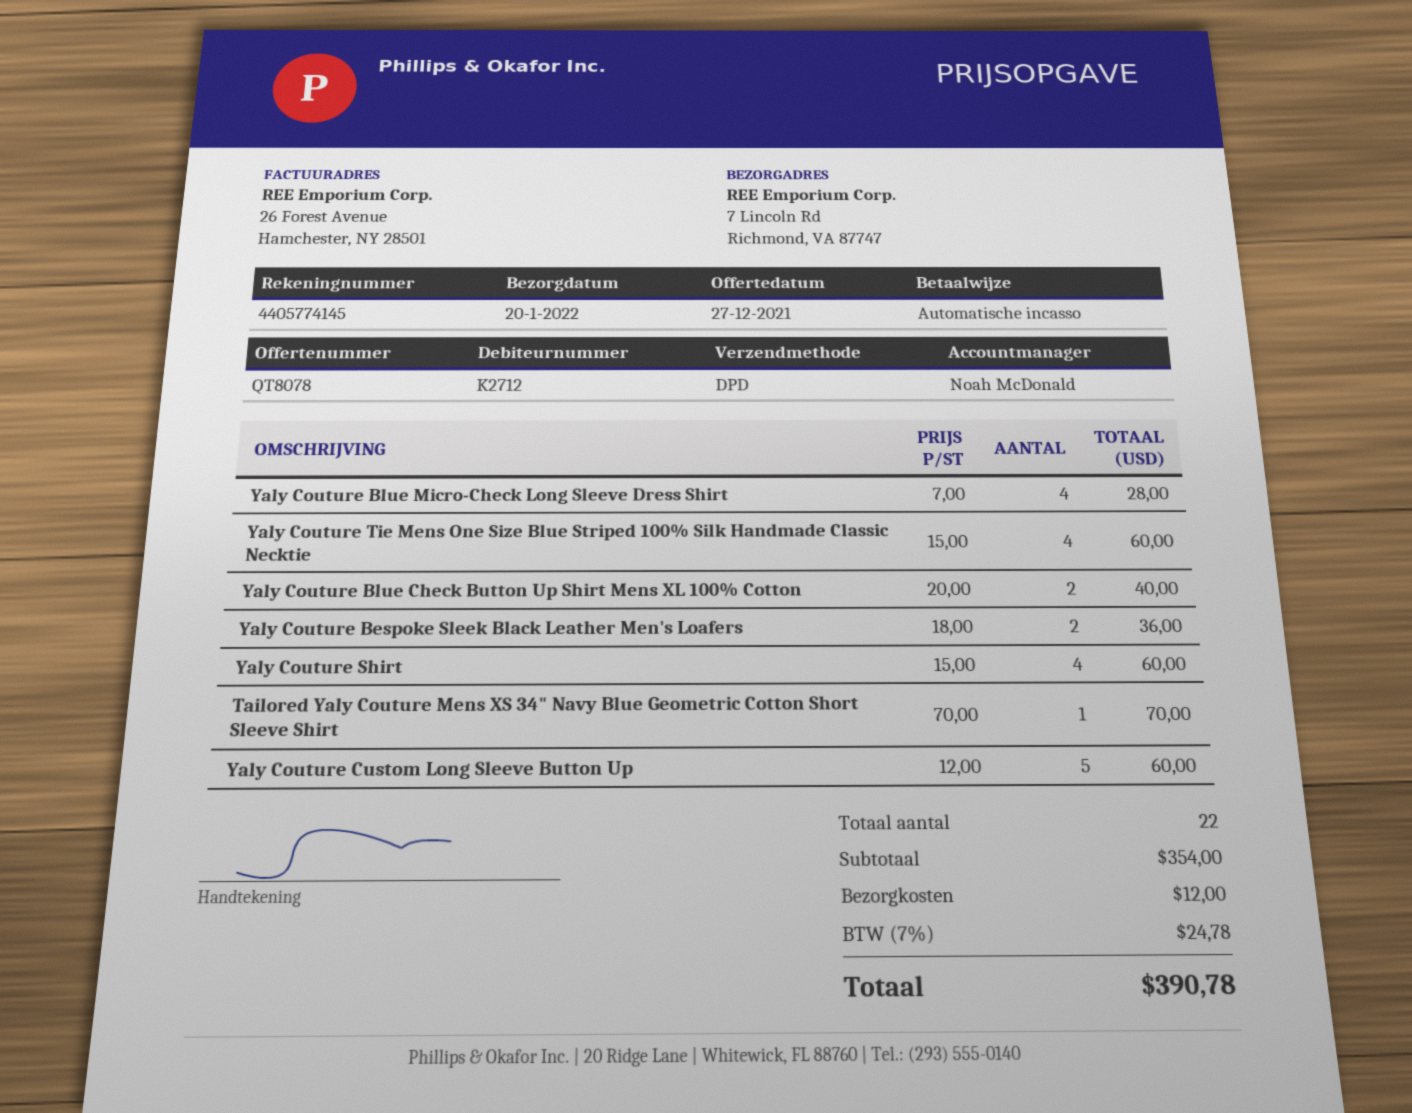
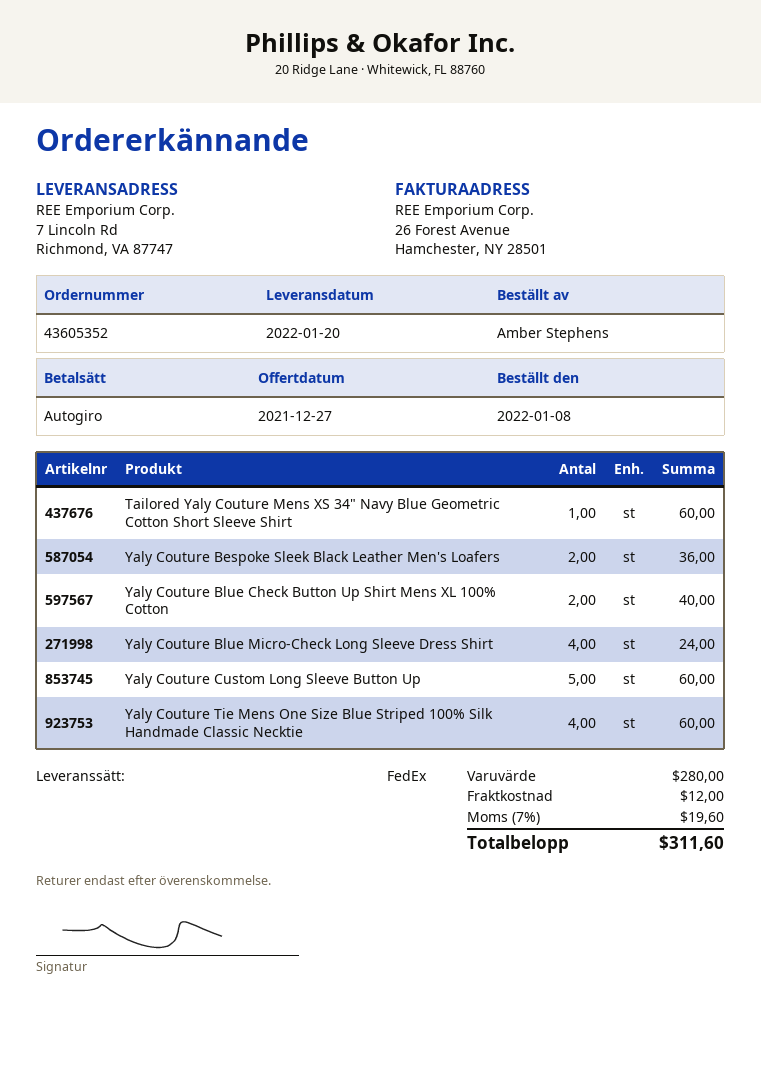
shipping method: DPD -> FedEx
Yaly Couture Blue Micro-Check Long Sleeve Dress Shirt: 4 for 28.00 -> 4 for 24.00
Yaly Couture Shirt: 4 for 60.00 -> none
Tailored Yaly Couture Mens XS 34" Navy Blue Geometric Cotton Short Sleeve Shirt: 1 for 70.00 -> 1 for 60.00
subtotal: 354.00 -> 280.00
tax: 7% = 24.78 -> 7% = 19.60
total: 390.78 -> 311.60

